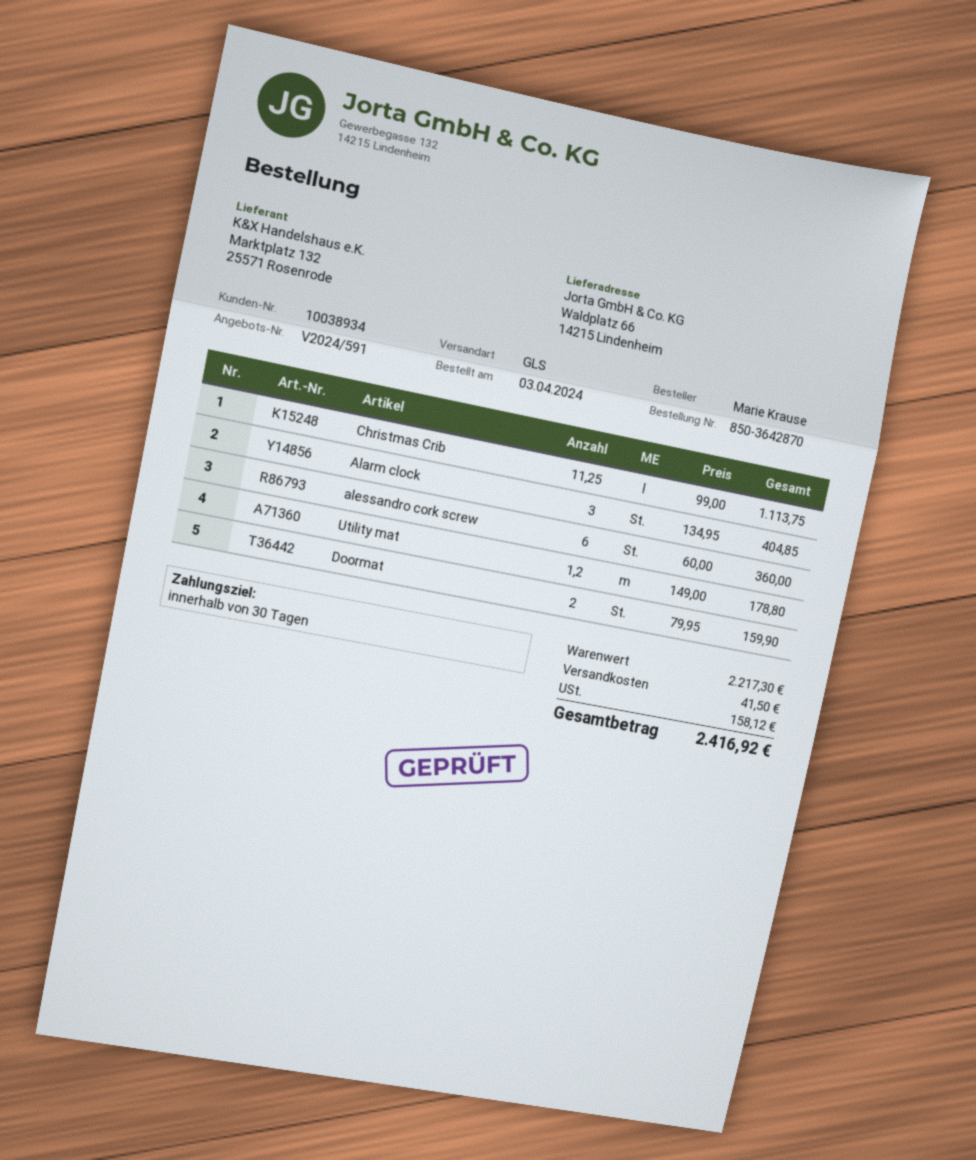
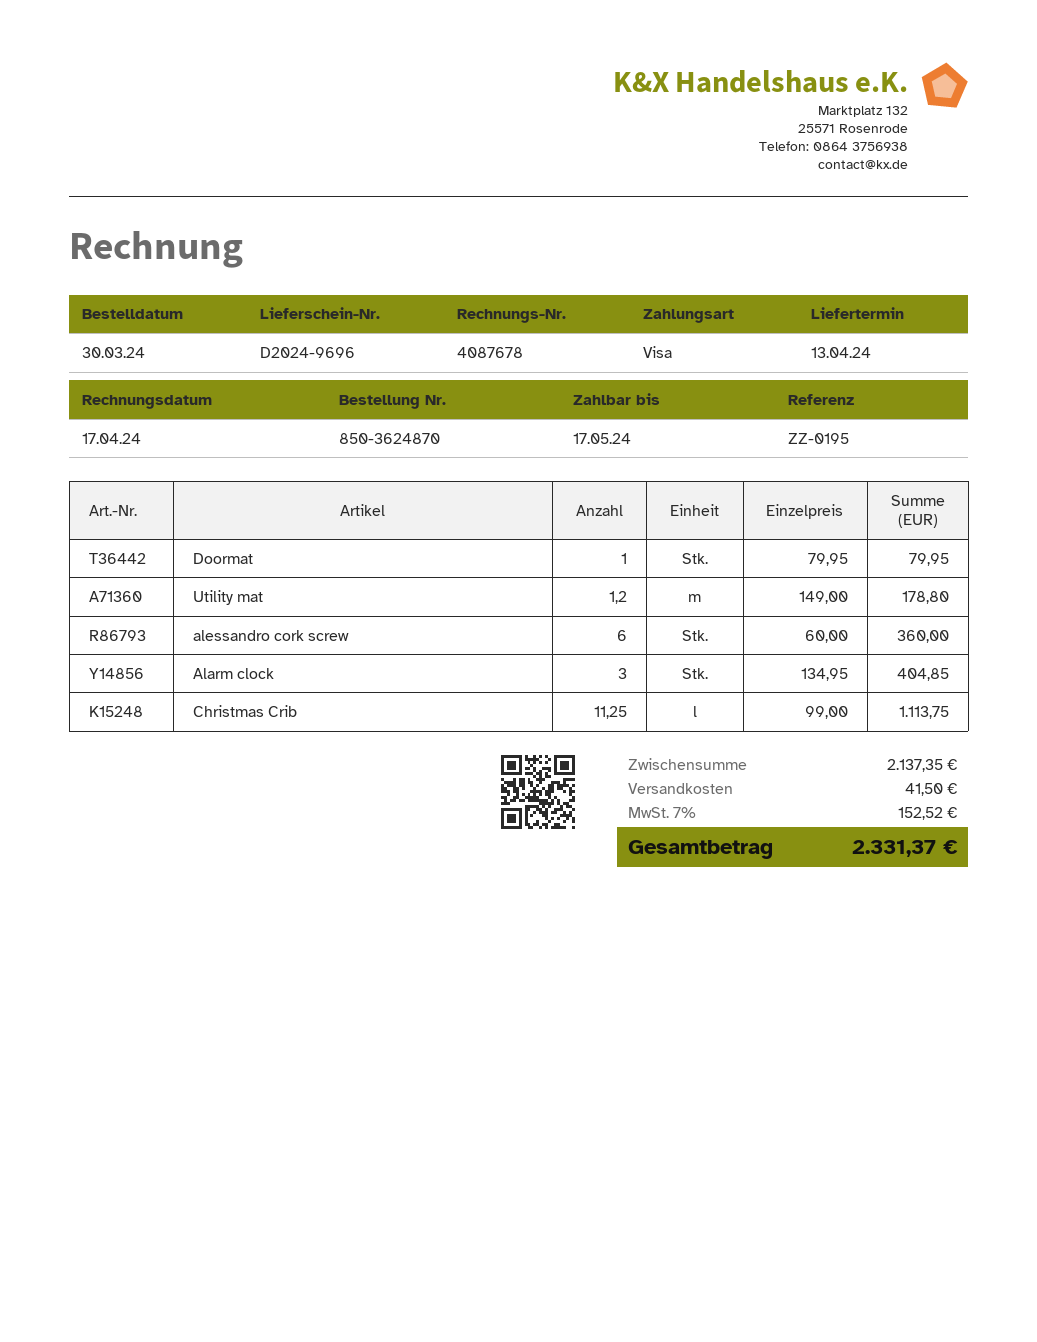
order number: 850-3642870 -> 850-3624870
order date: 2024-04-03 -> 2024-03-30
Doormat: 2 x 79.95 = 159.90 -> 1 x 79.95 = 79.95
subtotal: 2217.30 -> 2137.35
tax: 158.12 -> 152.52
total: 2416.92 -> 2331.37

